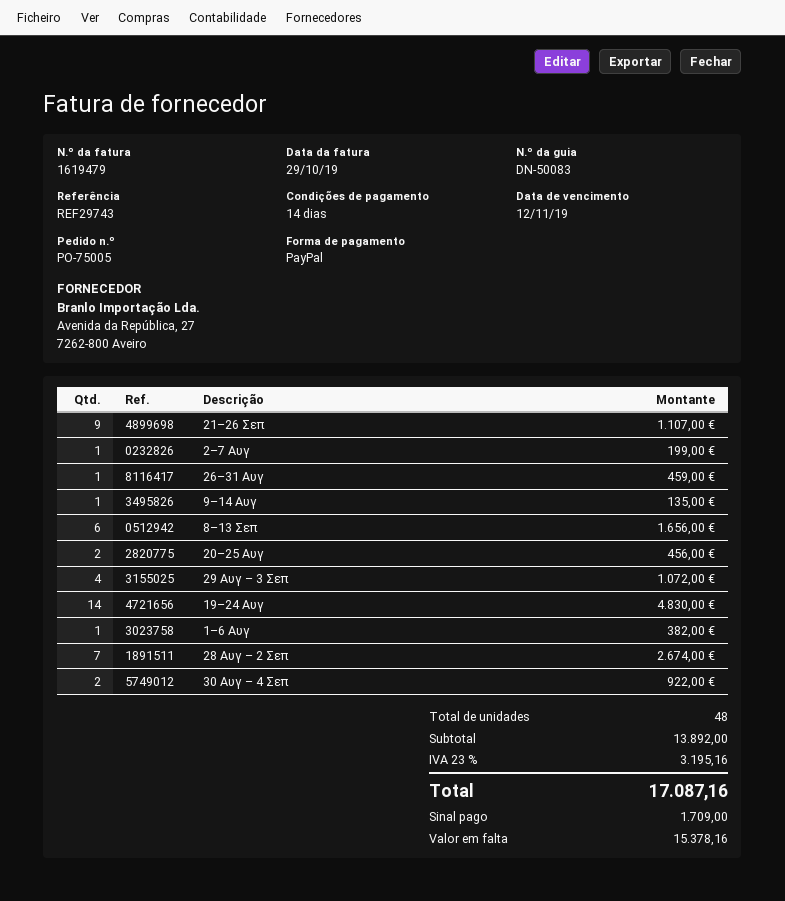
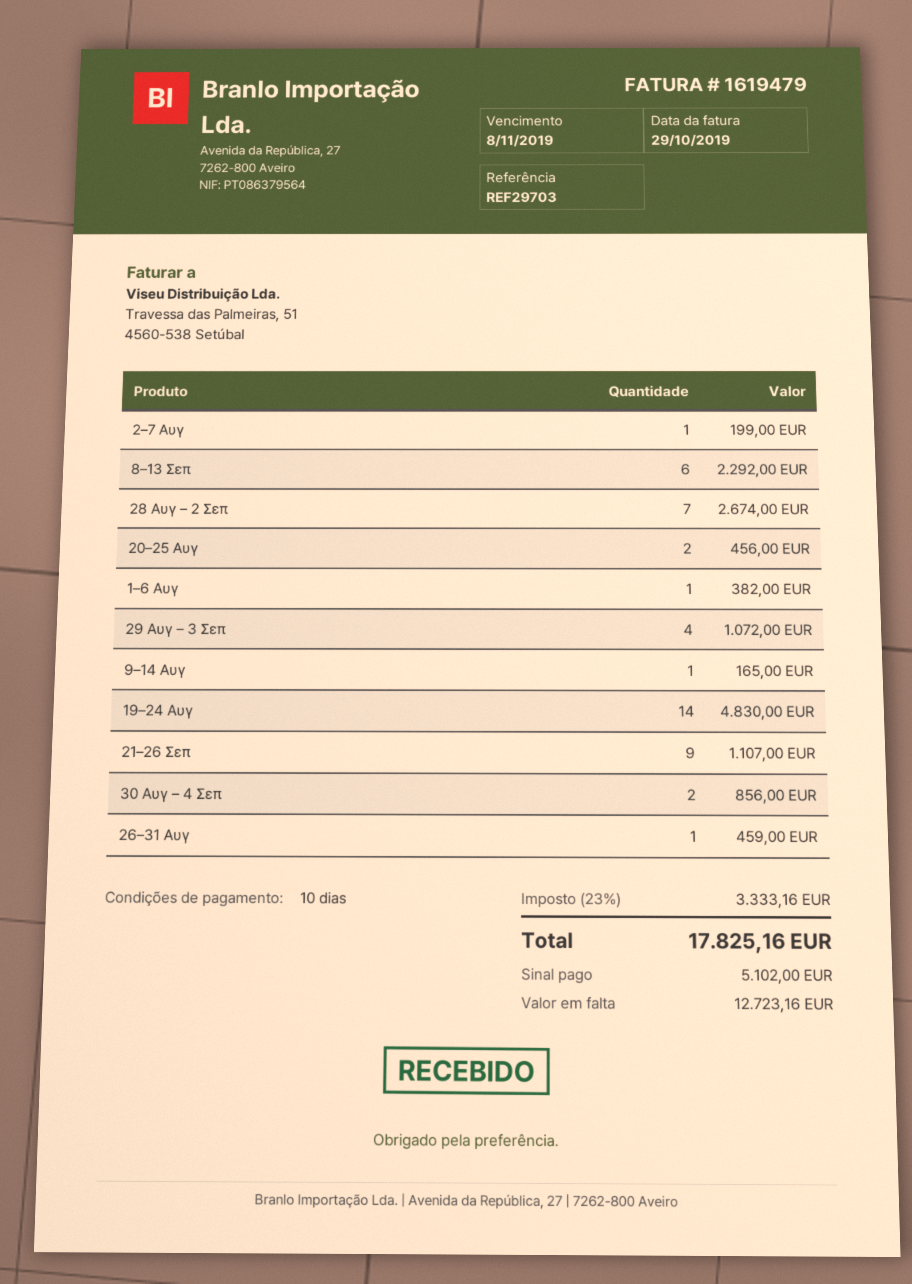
payment terms: 14 days -> 10 days
due date: 2019-11-12 -> 2019-11-08
reference: REF29743 -> REF29703
9–14 Αυγ: 1 for 135.00 -> 1 for 165.00
8–13 Σεπ: 6 for 1656.00 -> 6 for 2292.00
30 Αυγ – 4 Σεπ: 2 for 922.00 -> 2 for 856.00
tax: 23% = 3195.16 -> 23% = 3333.16
total: 17087.16 -> 17825.16
deposit: 1709.00 -> 5102.00
balance: 15378.16 -> 12723.16

